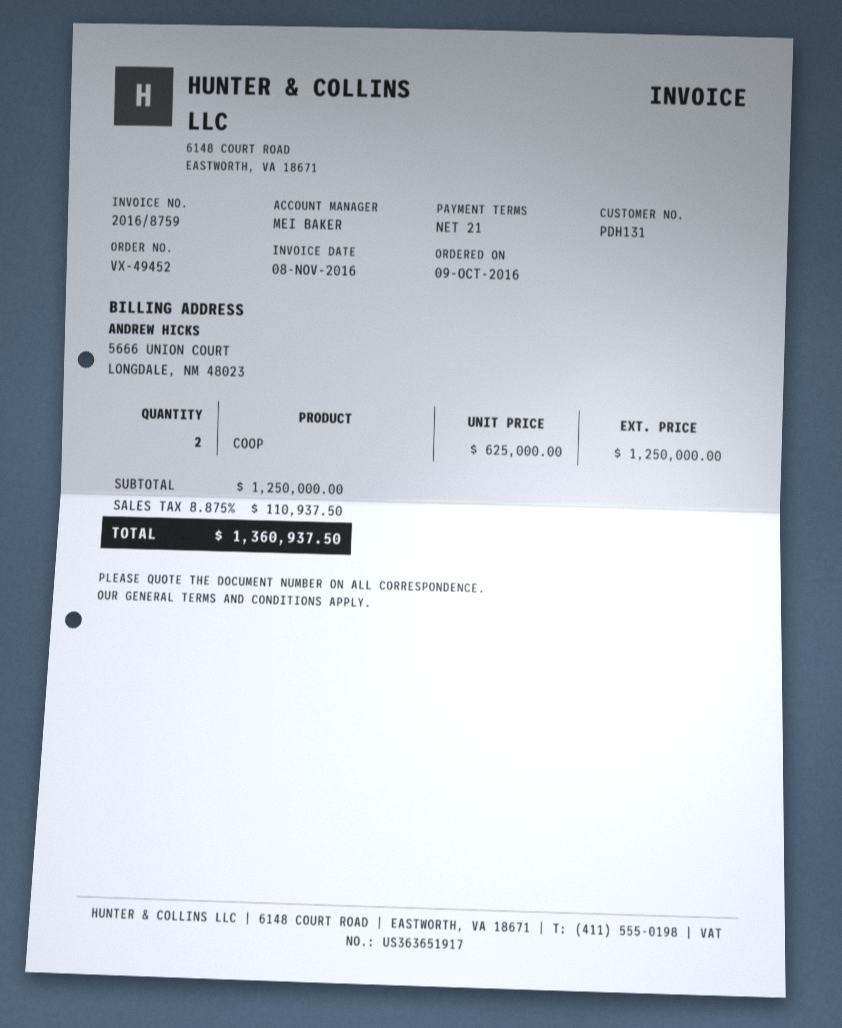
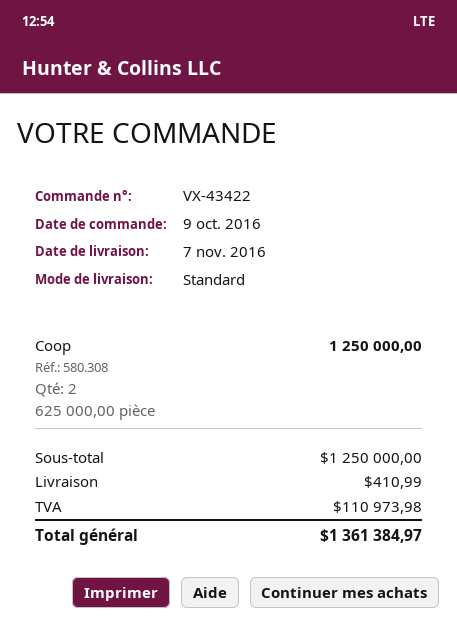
order number: VX-49452 -> VX-43422
shipping: none -> 410.99
tax: 110937.50 -> 110973.98
total: 1360937.50 -> 1361384.97

